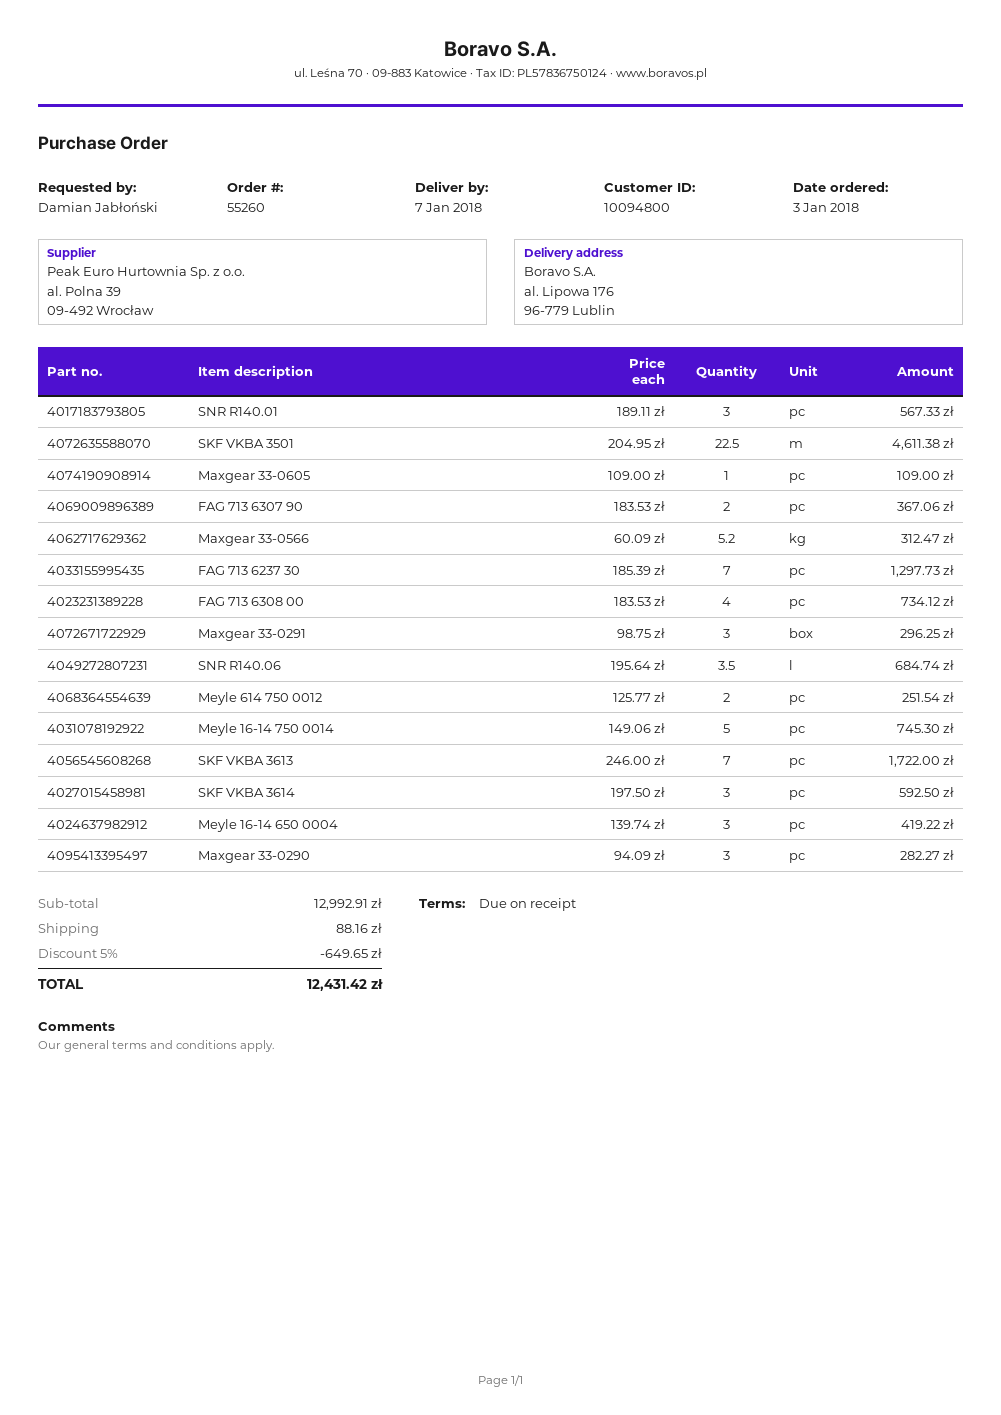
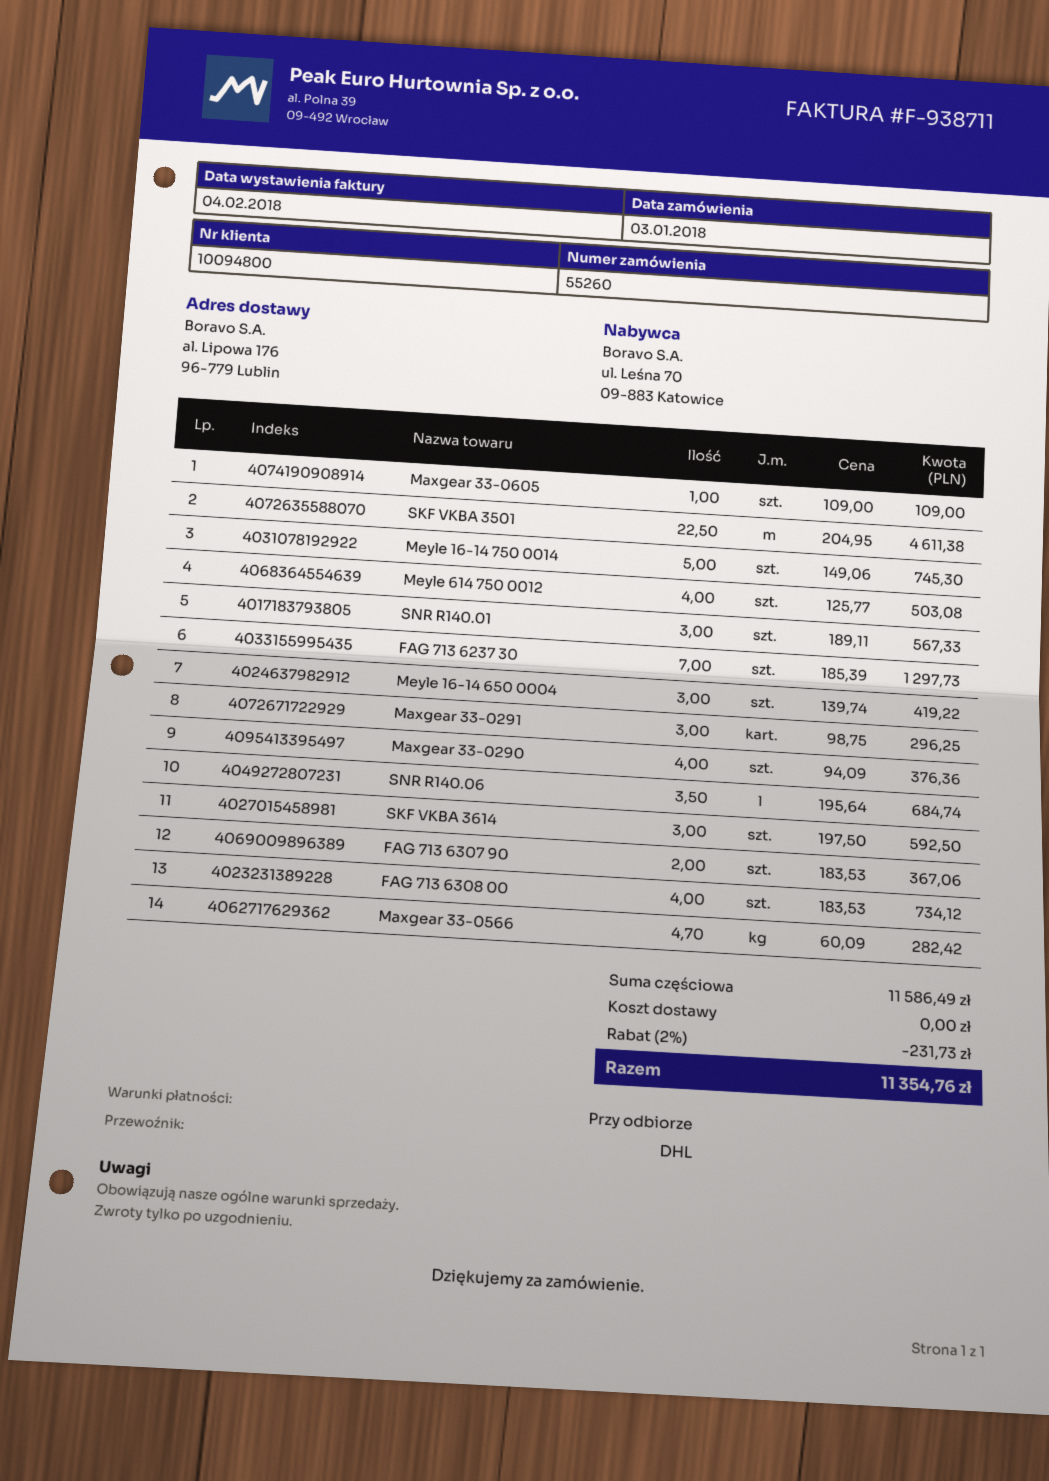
Maxgear 33-0566: 5.2 x 60.09 = 312.47 -> 4.7 x 60.09 = 282.42
Meyle 614 750 0012: 2 x 125.77 = 251.54 -> 4 x 125.77 = 503.08
SKF VKBA 3613: 7 x 246.00 = 1722.00 -> none
Maxgear 33-0290: 3 x 94.09 = 282.27 -> 4 x 94.09 = 376.36
subtotal: 12992.91 -> 11586.49
discount: 5% = 649.65 -> 2% = 231.73
shipping: 88.16 -> 0.00
total: 12431.42 -> 11354.76

